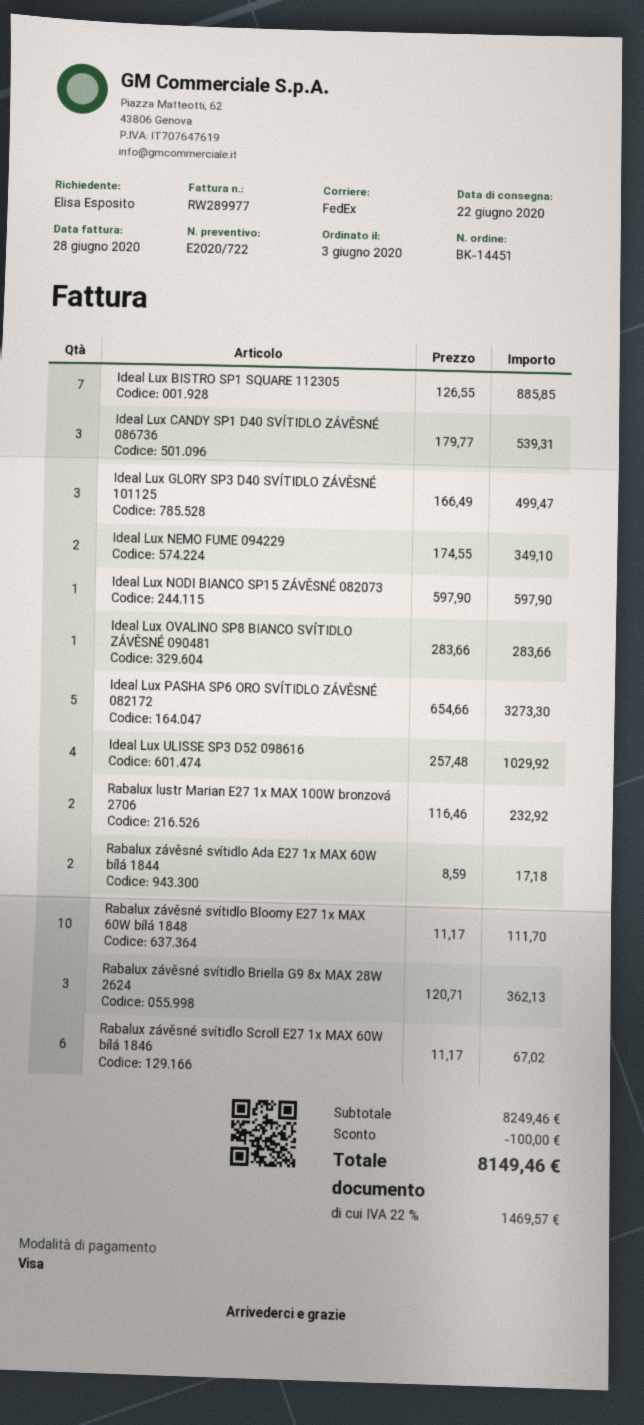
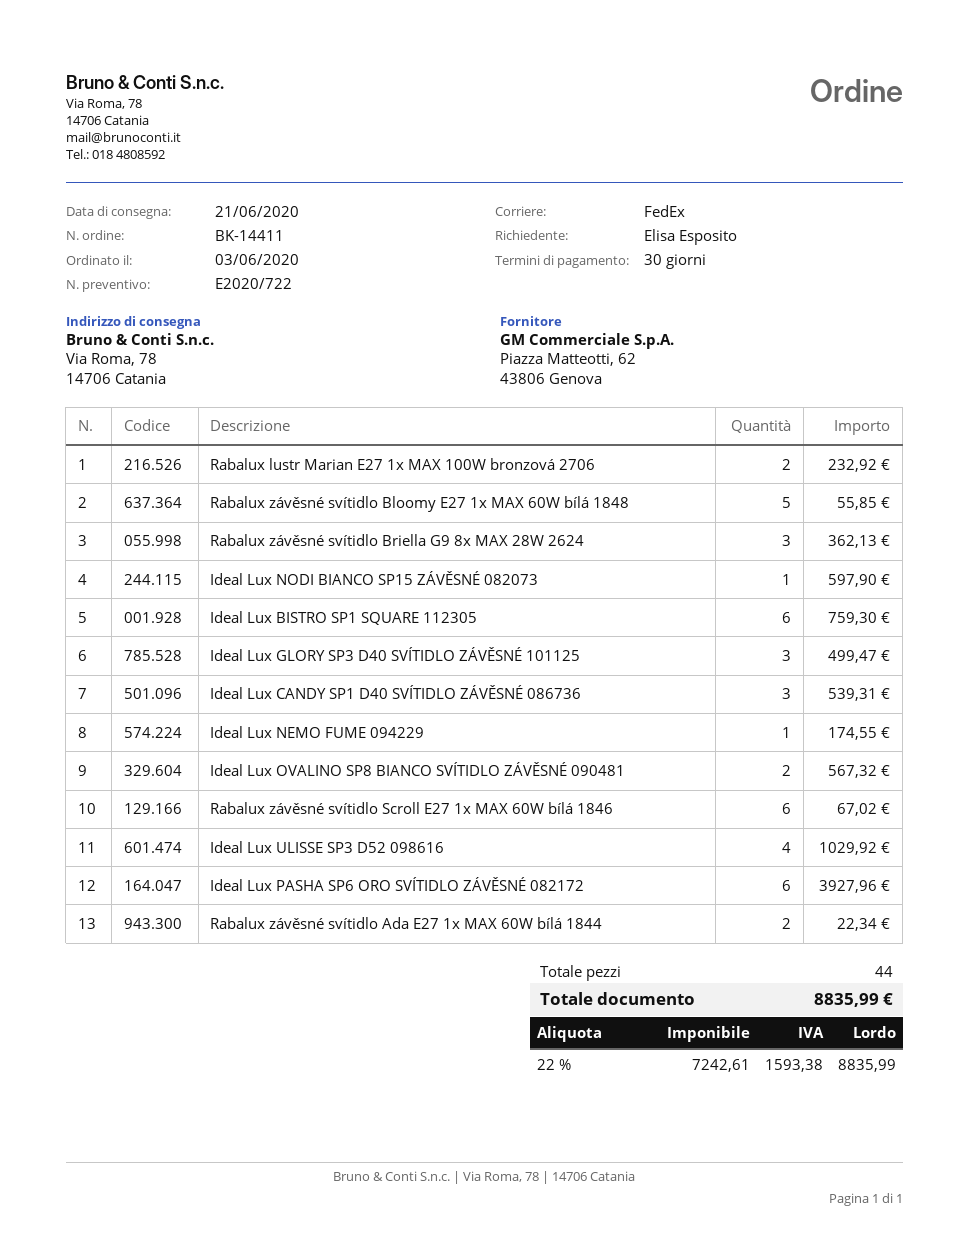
order number: BK-14451 -> BK-14411
delivery date: 2020-06-22 -> 2020-06-21
Ideal Lux BISTRO SP1 SQUARE 112305: 7 for 885.85 -> 6 for 759.30
Ideal Lux NEMO FUME 094229: 2 for 349.10 -> 1 for 174.55
Ideal Lux OVALINO SP8 BIANCO SVÍTIDLO ZÁVĚSNÉ 090481: 1 for 283.66 -> 2 for 567.32
Ideal Lux PASHA SP6 ORO SVÍTIDLO ZÁVĚSNÉ 082172: 5 for 3273.30 -> 6 for 3927.96
Rabalux závěsné svítidlo Ada E27 1x MAX 60W bílá 1844: 2 for 17.18 -> 2 for 22.34
Rabalux závěsné svítidlo Bloomy E27 1x MAX 60W bílá 1848: 10 for 111.70 -> 5 for 55.85
discount: 100.00 -> none
tax: 22% = 1469.57 -> 22% = 1593.38
total: 8149.46 -> 8835.99

